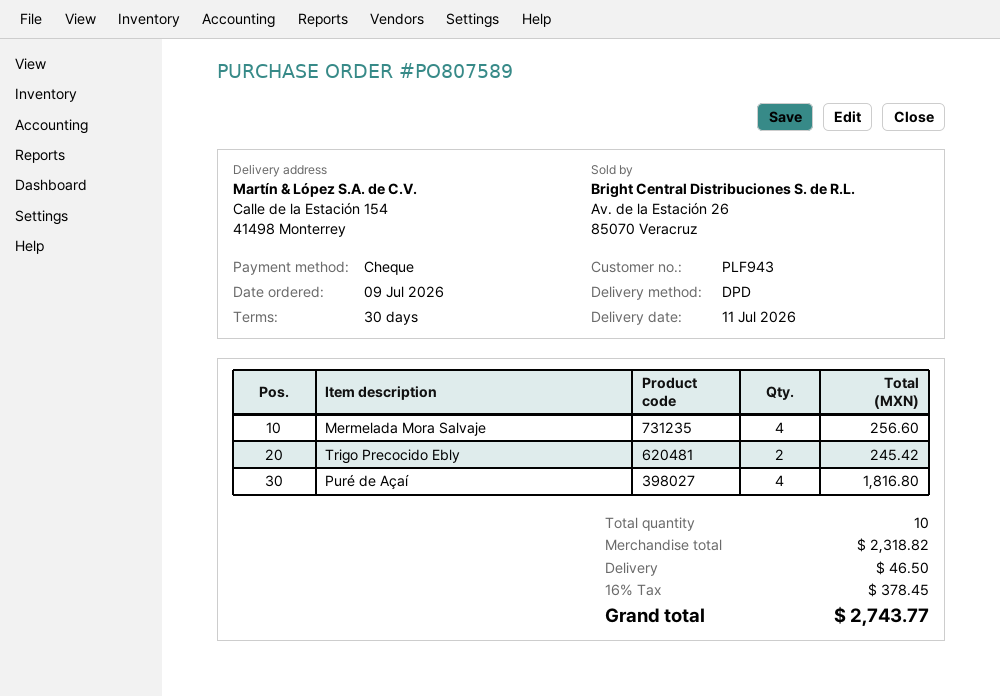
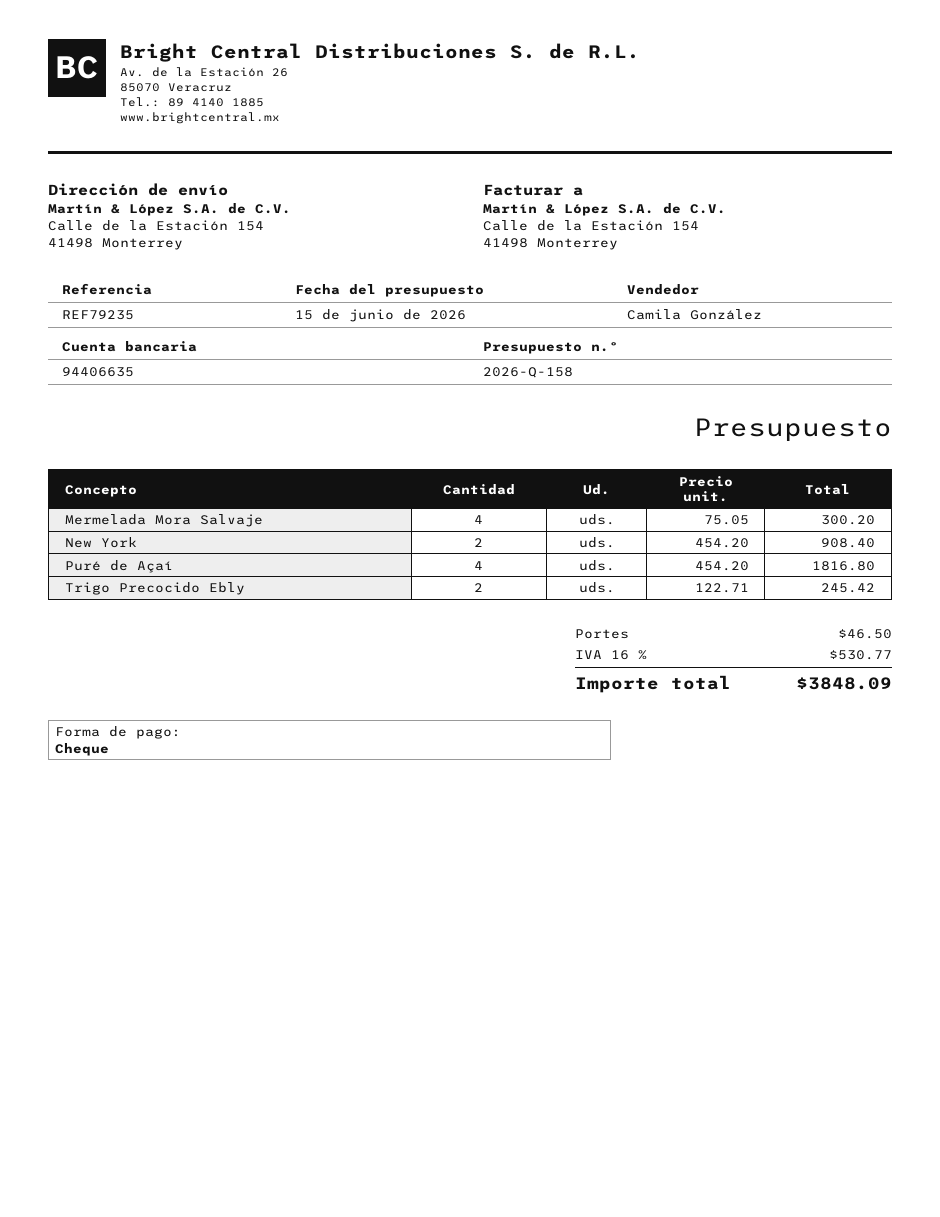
Mermelada Mora Salvaje: 4 for 256.60 -> 4 for 300.20
New York: none -> 2 for 908.40
tax: 16% = 378.45 -> 16% = 530.77
total: 2743.77 -> 3848.09

